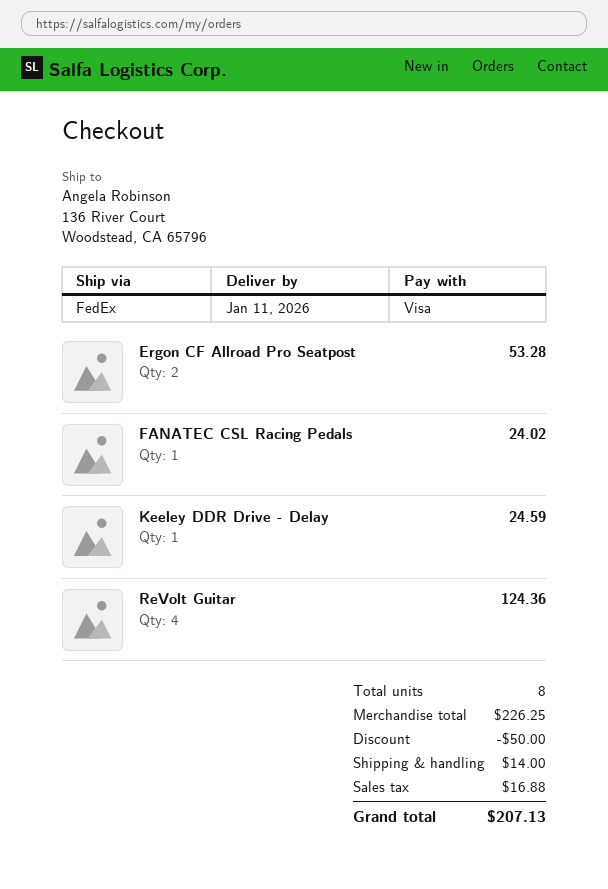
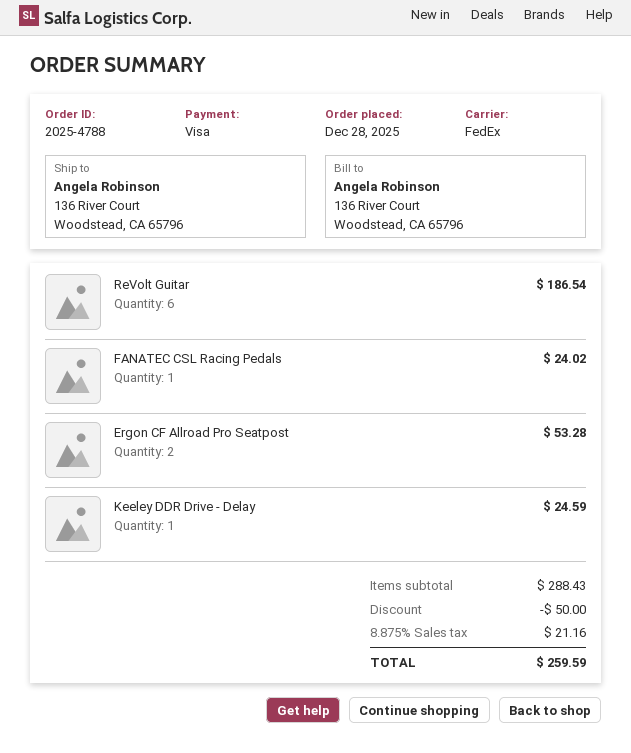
ReVolt Guitar: 4 for 124.36 -> 6 for 186.54
subtotal: 226.25 -> 288.43
shipping: 14.00 -> none
tax: 16.88 -> 21.16
total: 207.13 -> 259.59

